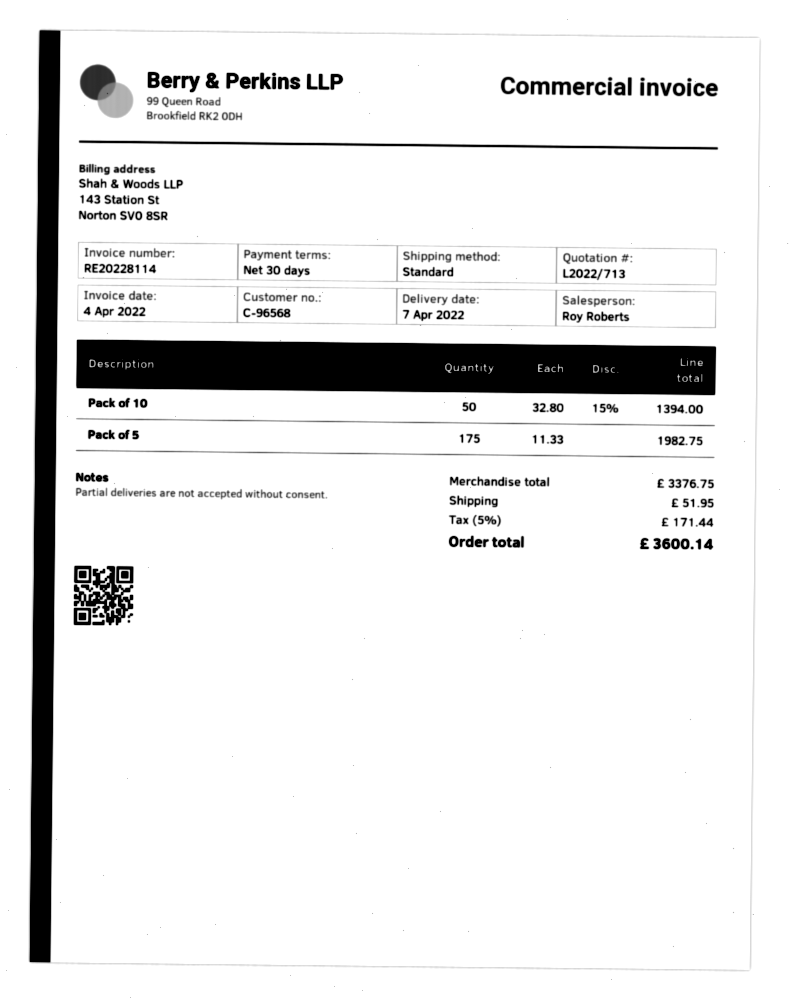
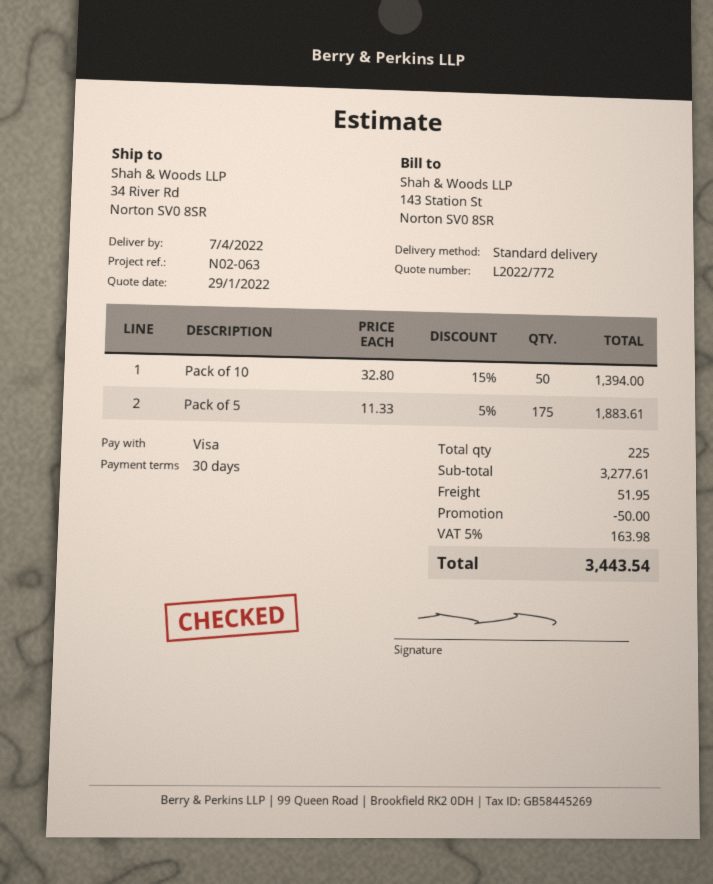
quote number: L2022/713 -> L2022/772
Pack of 5: 175 x 11.33 = 1982.75 -> 175 x 11.33 - 5% = 1883.61
subtotal: 3376.75 -> 3277.61
discount: none -> 50.00
tax: 5% = 171.44 -> 5% = 163.98
total: 3600.14 -> 3443.54

